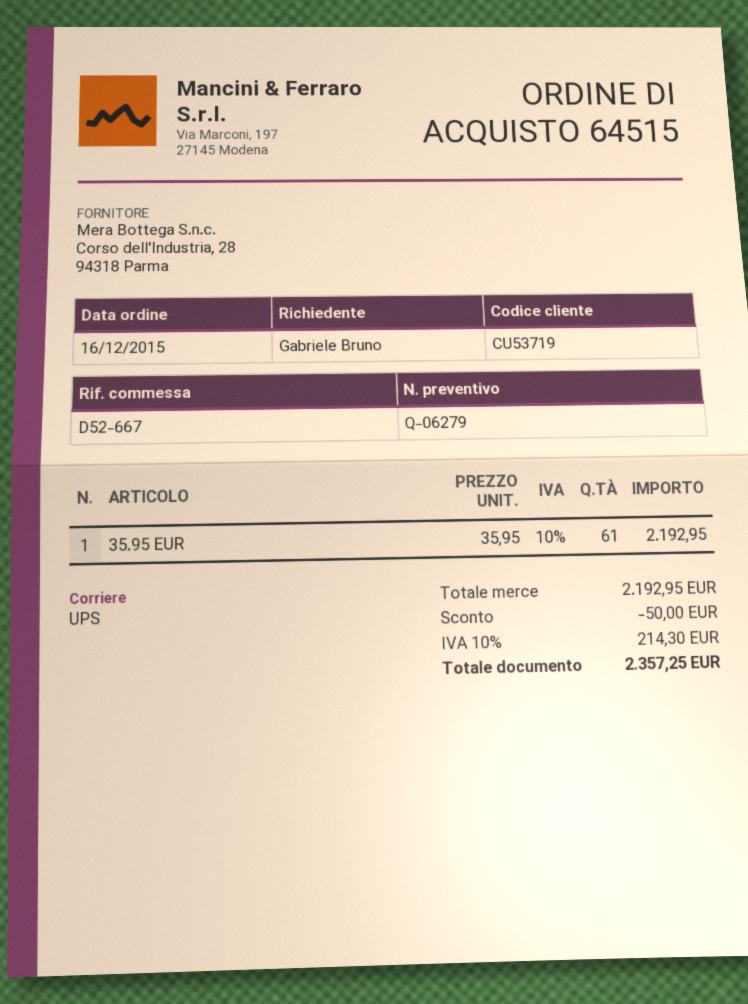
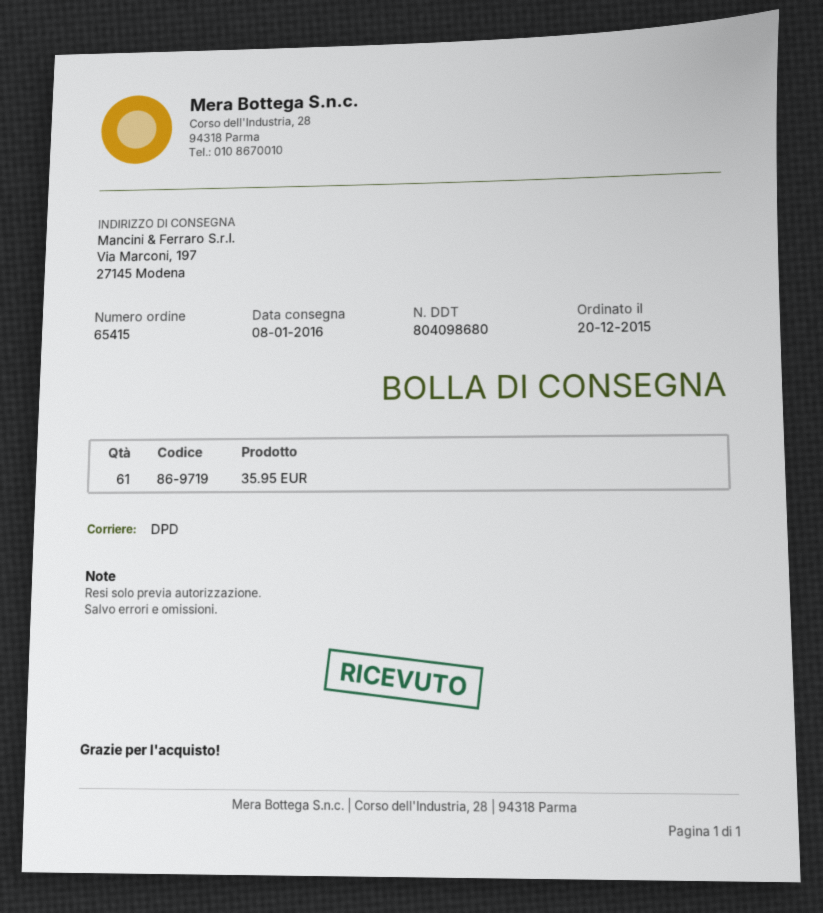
order number: 64515 -> 65415
order date: 2015-12-16 -> 2015-12-20
shipping method: UPS -> DPD

